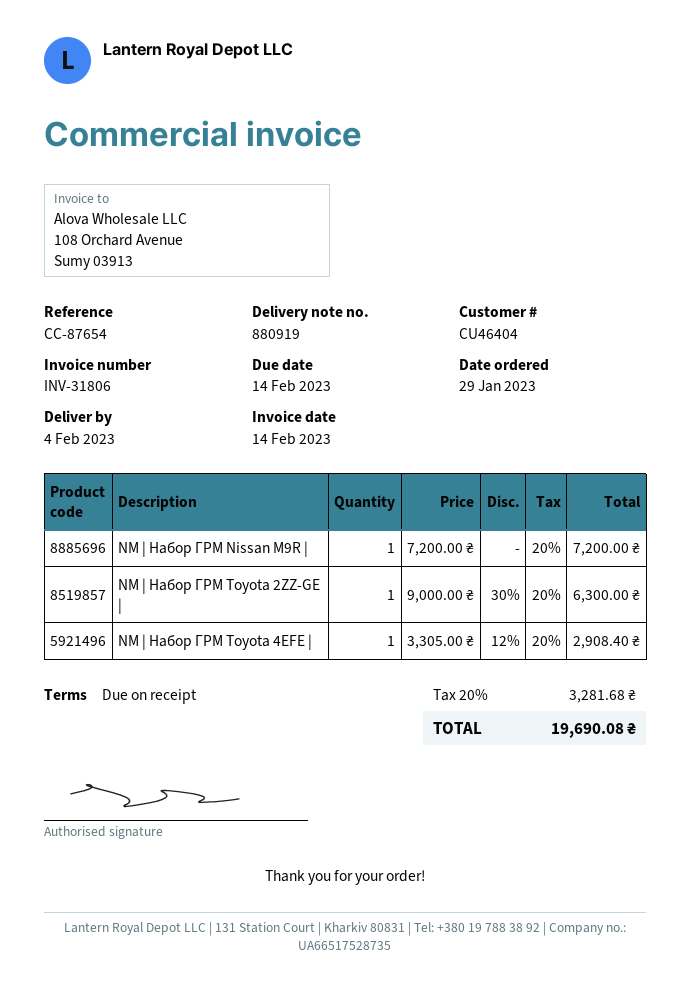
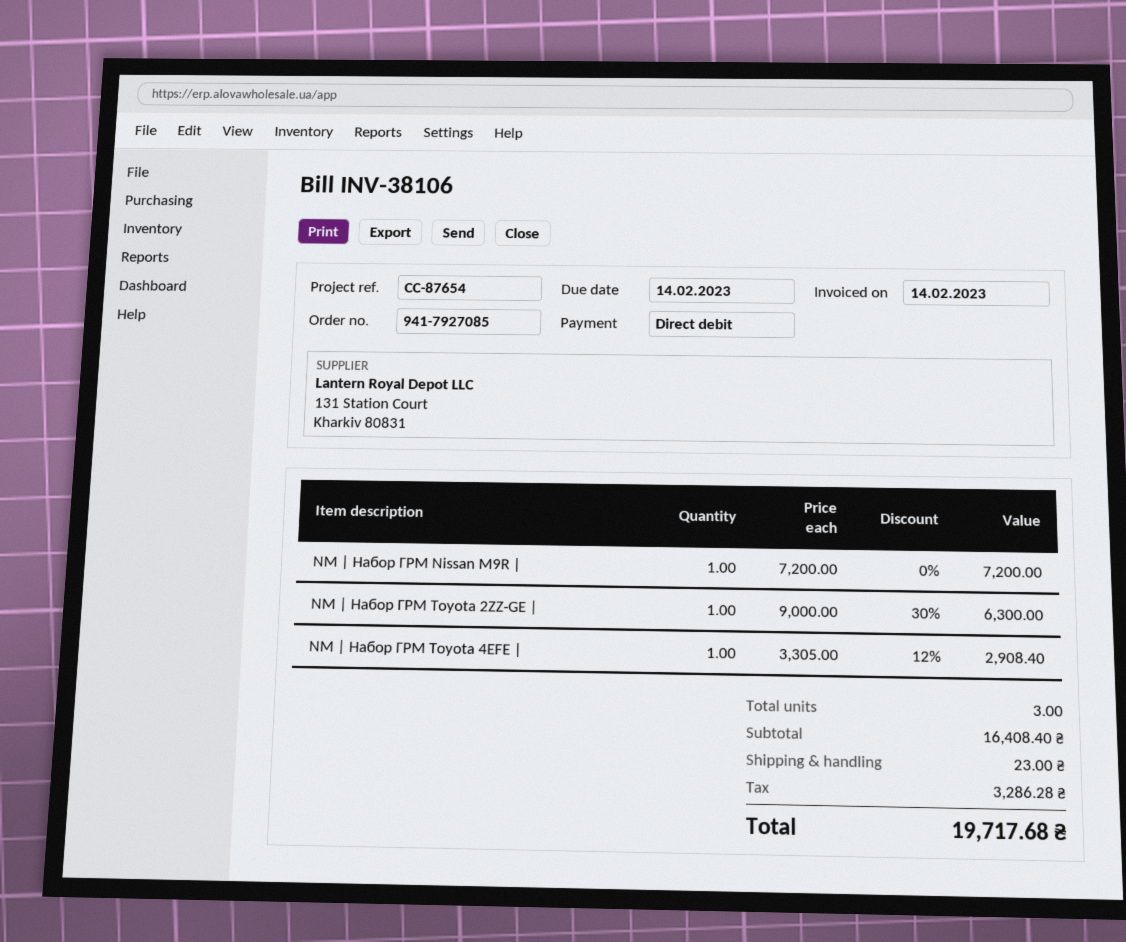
invoice number: INV-31806 -> INV-38106
shipping: none -> 23.00
tax: 3281.68 -> 3286.28
total: 19690.08 -> 19717.68

